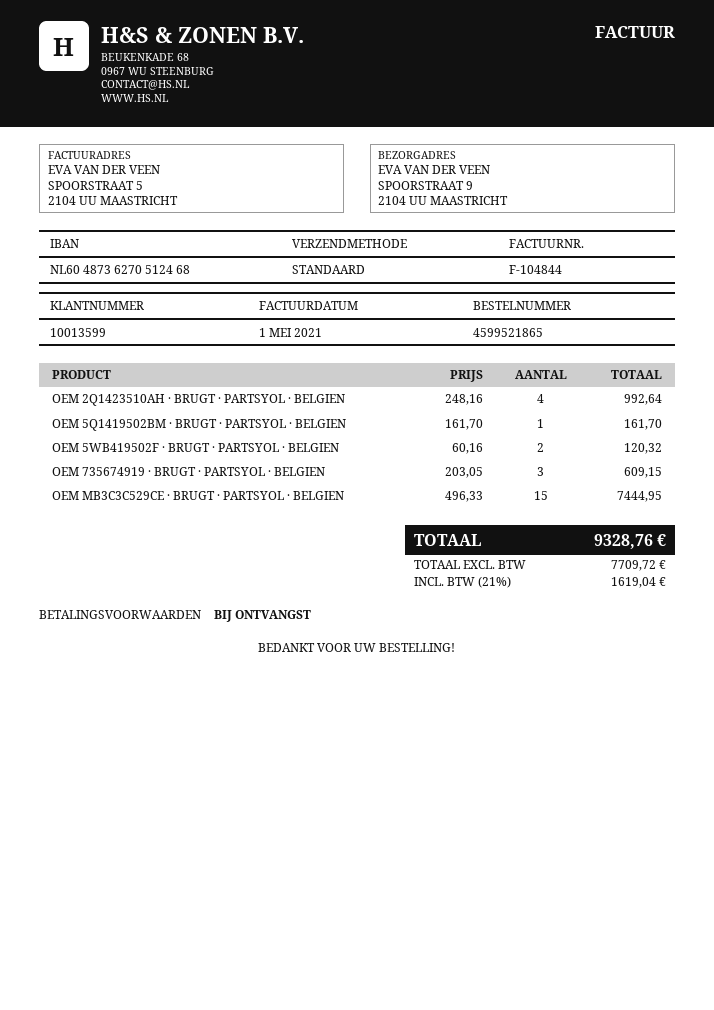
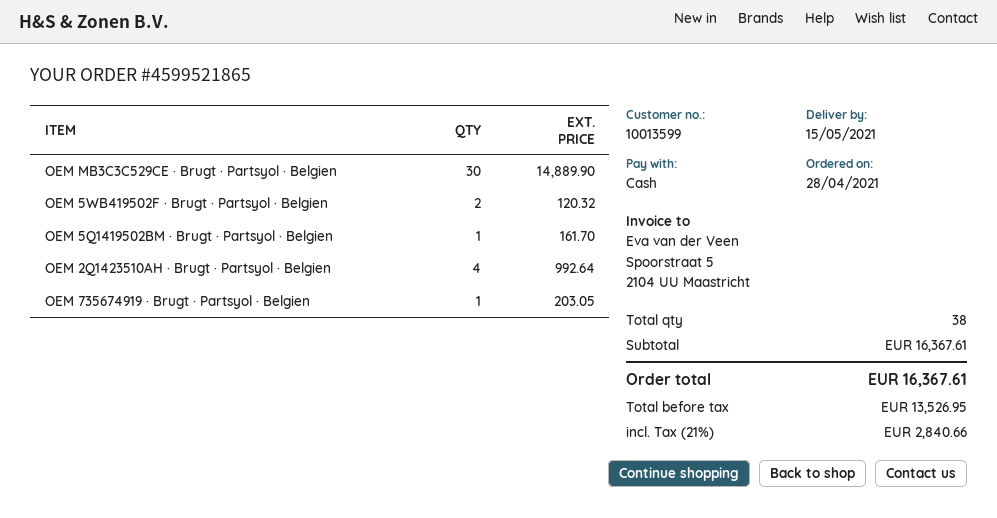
OEM 735674919 · BRUGT · PARTSYOL · BELGIEN: 3 for 609.15 -> 1 for 203.05
OEM MB3C3C529CE · BRUGT · PARTSYOL · BELGIEN: 15 for 7444.95 -> 30 for 14889.90
net: 7709.72 -> 13526.95
tax: 21% = 1619.04 -> 21% = 2840.66
total: 9328.76 -> 16367.61

